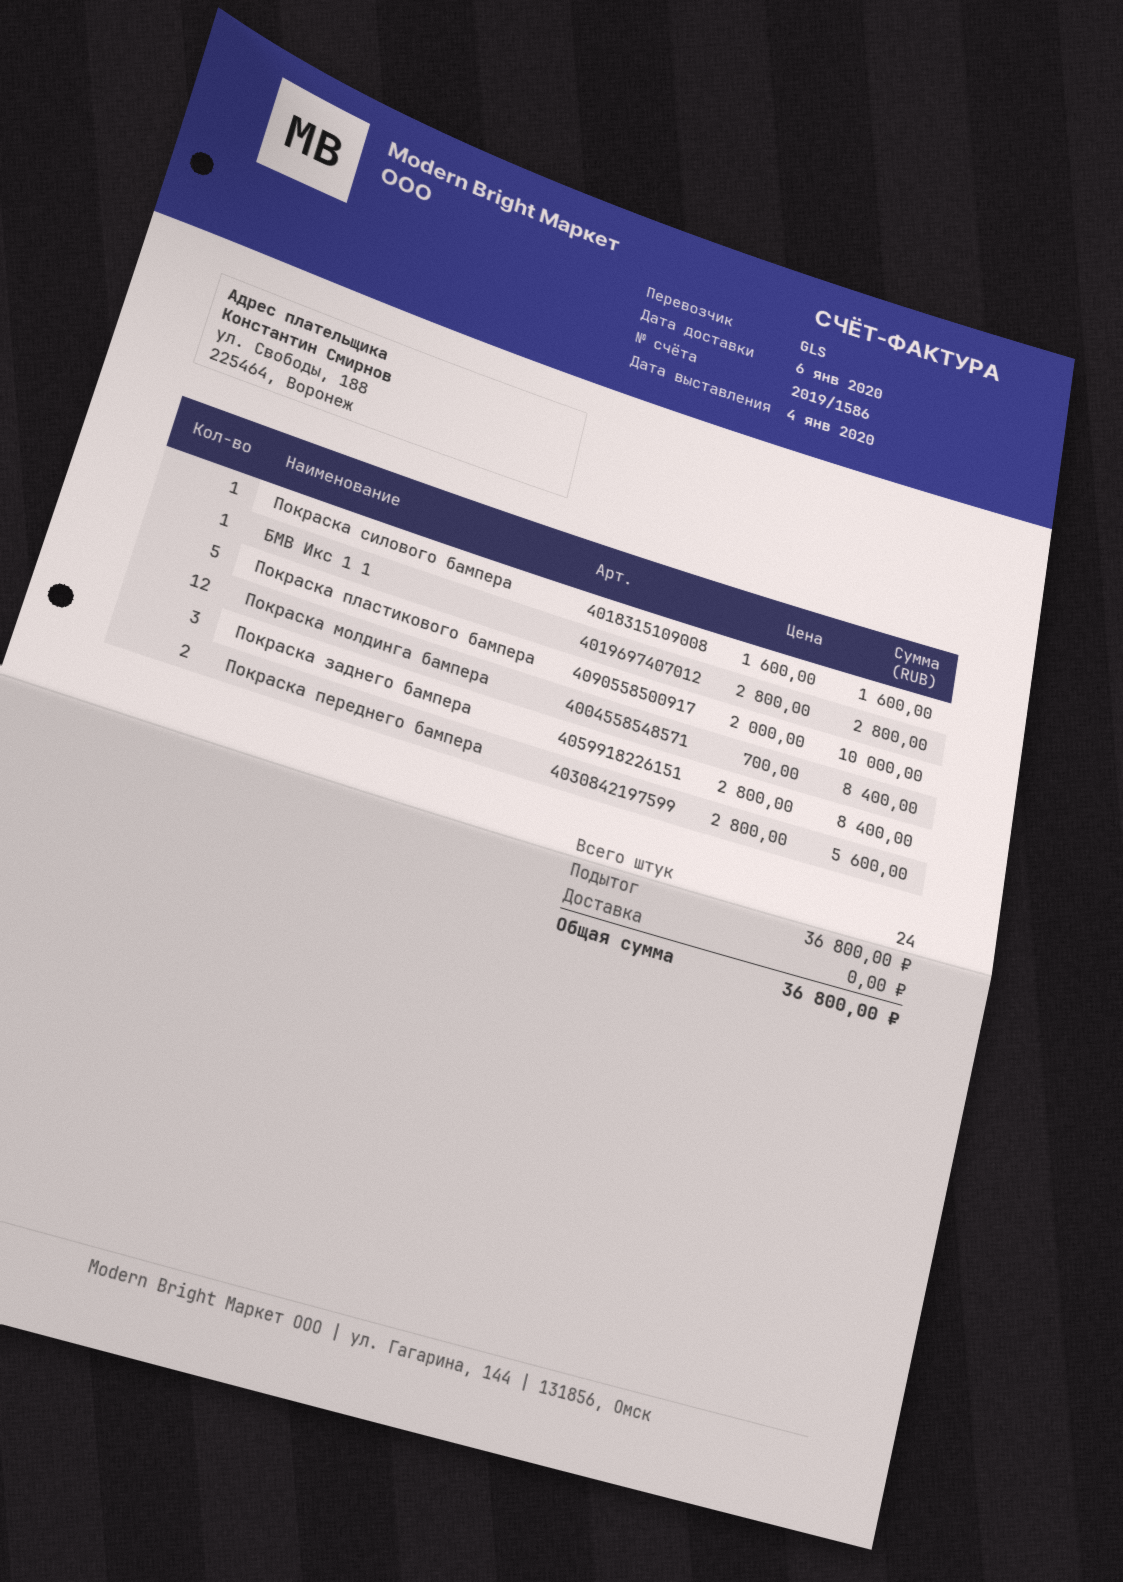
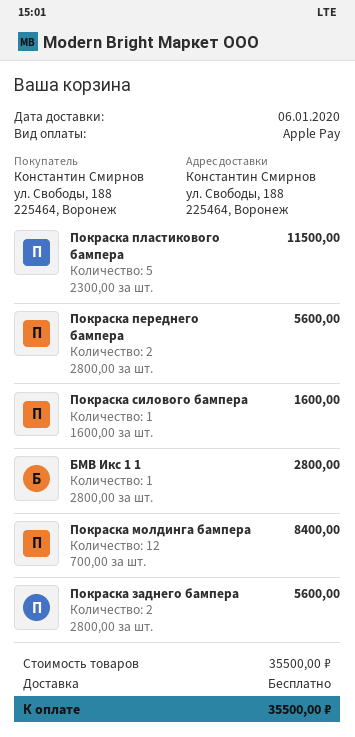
Покраска пластикового бампера: 5 x 2000.00 = 10000.00 -> 5 x 2300.00 = 11500.00
Покраска заднего бампера: 3 x 2800.00 = 8400.00 -> 2 x 2800.00 = 5600.00
subtotal: 36800.00 -> 35500.00
total: 36800.00 -> 35500.00

